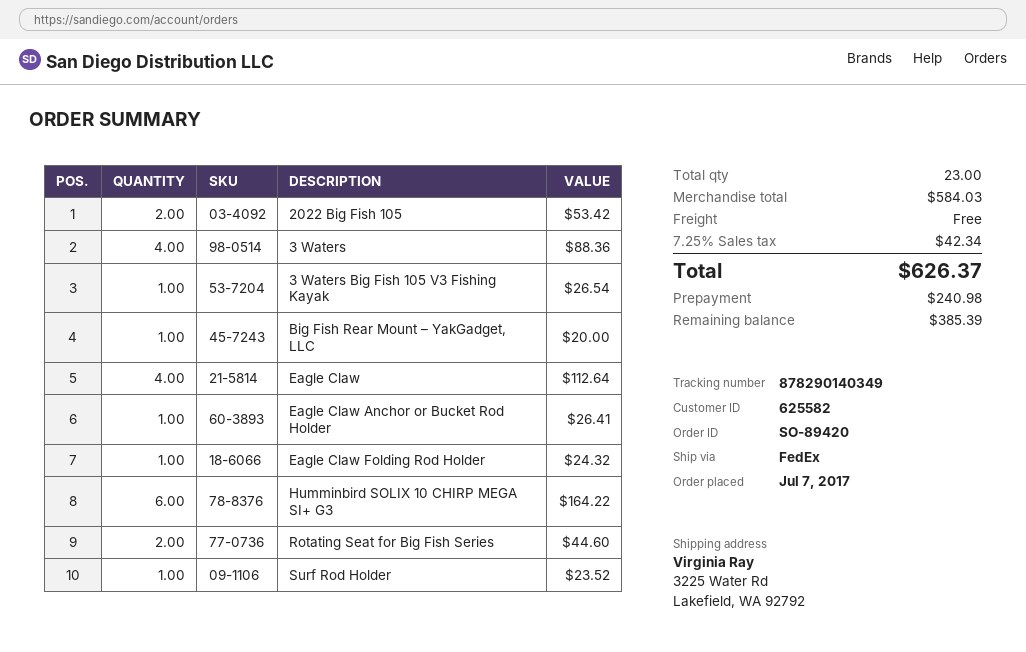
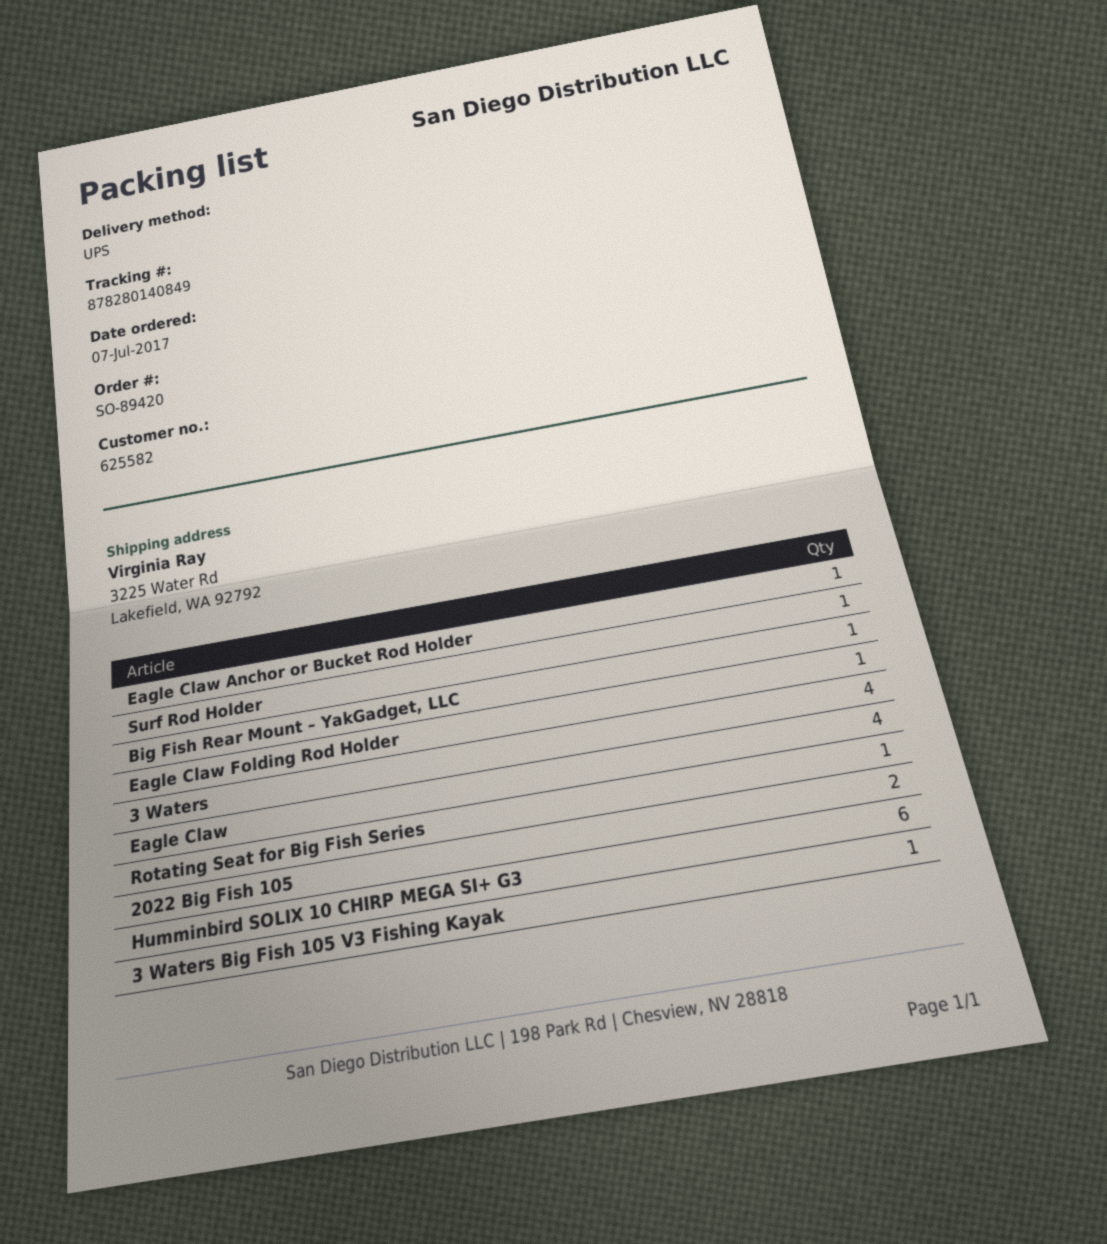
shipping method: FedEx -> UPS
tracking number: 878290140349 -> 878280140849
Rotating Seat for Big Fish Series: 2 -> 1

